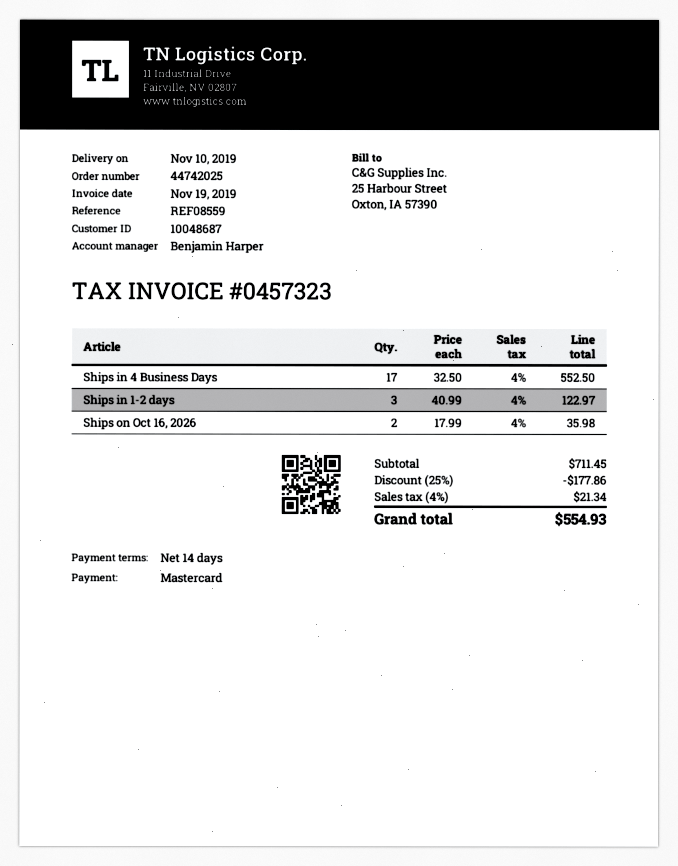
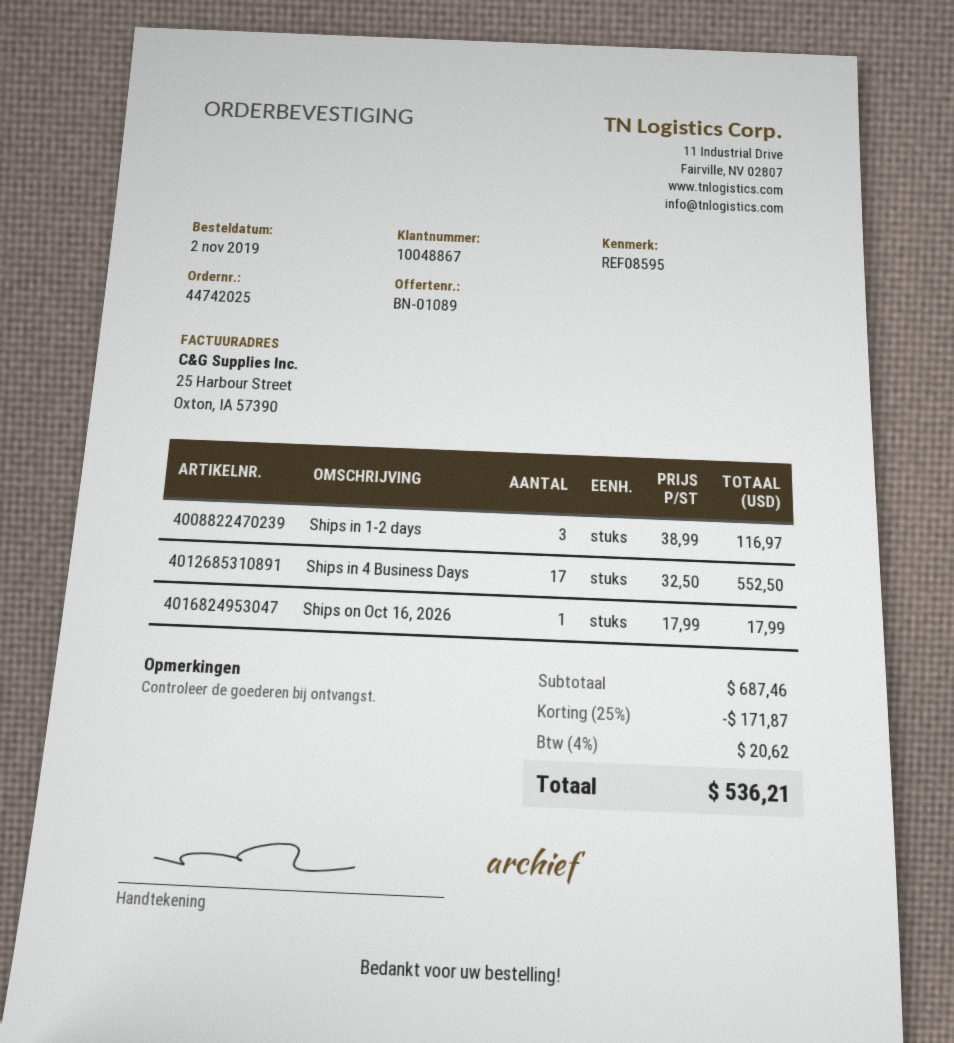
customer number: 10048687 -> 10048867
reference: REF08559 -> REF08595
Ships in 1-2 days: 3 x 40.99 = 122.97 -> 3 x 38.99 = 116.97
Ships on Oct 16, 2026: 2 x 17.99 = 35.98 -> 1 x 17.99 = 17.99
subtotal: 711.45 -> 687.46
discount: 25% = 177.86 -> 25% = 171.87
tax: 4% = 21.34 -> 4% = 20.62
total: 554.93 -> 536.21

